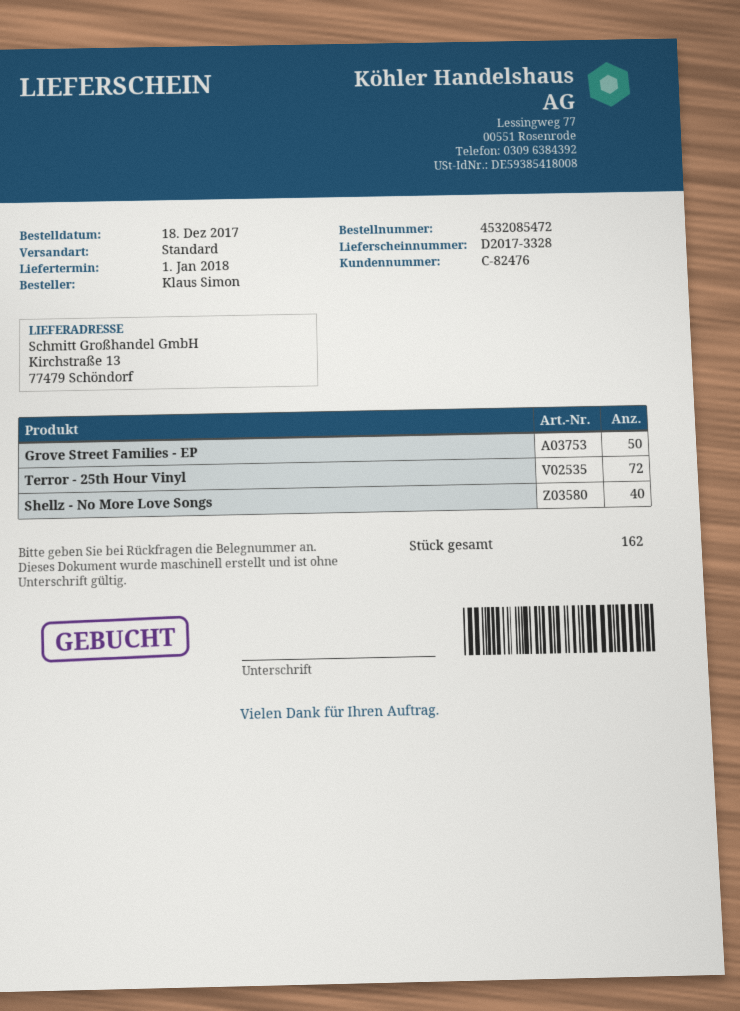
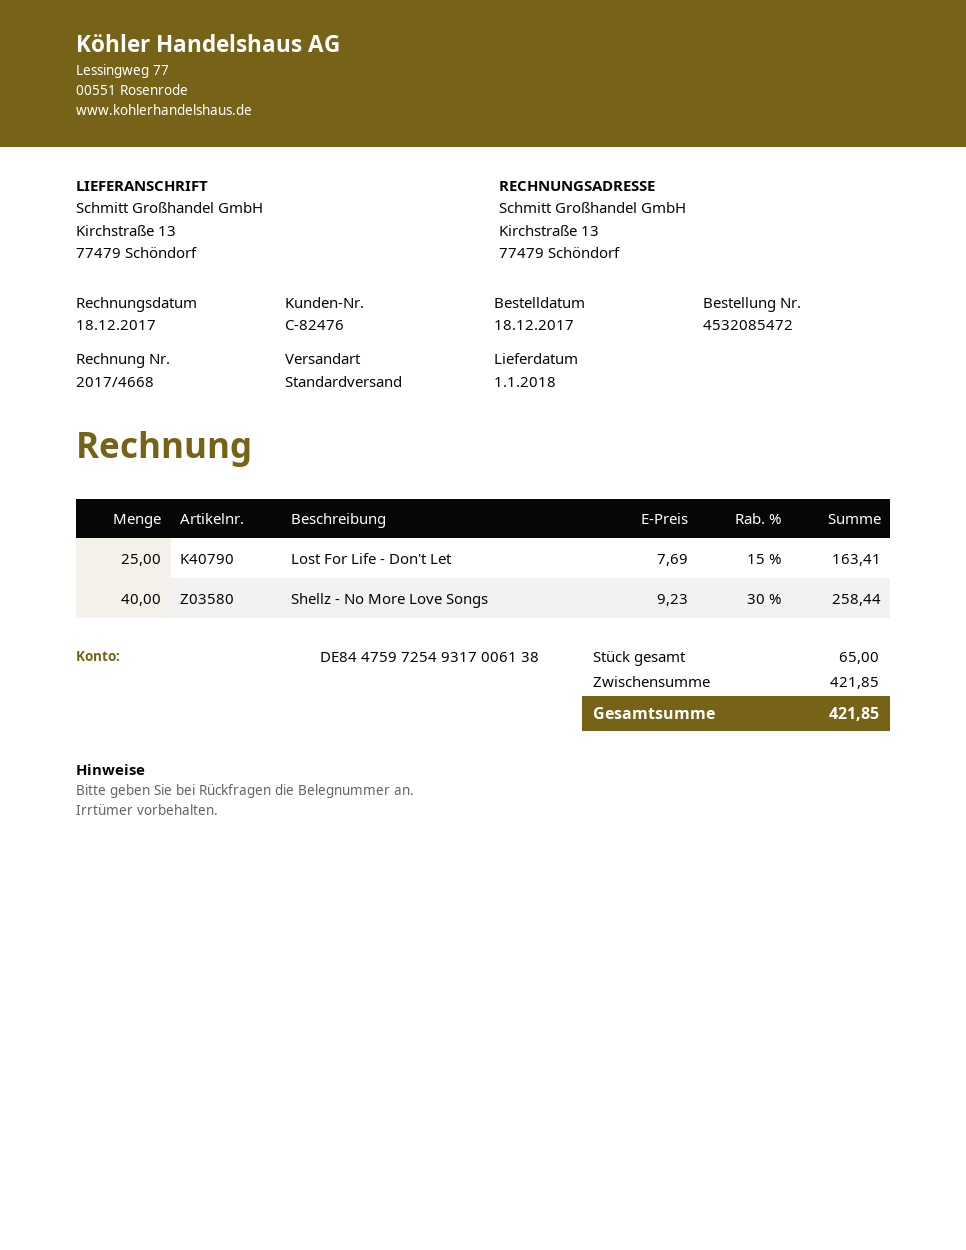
Grove Street Families - EP: 50 -> none
Terror - 25th Hour Vinyl: 72 -> none
Lost For Life - Don't Let: none -> 25
total quantity: 162 -> 65

